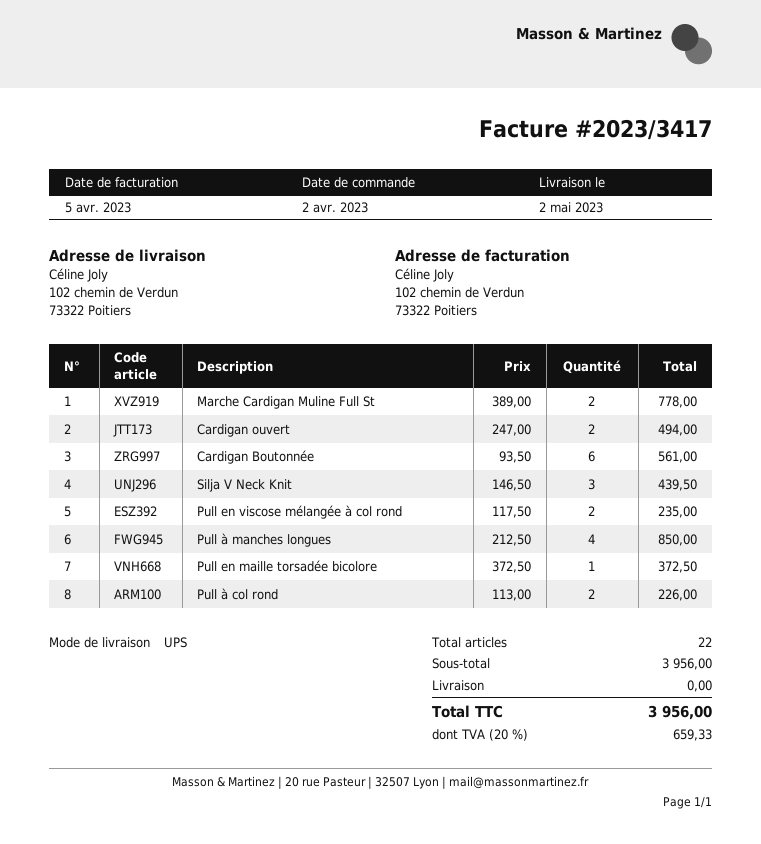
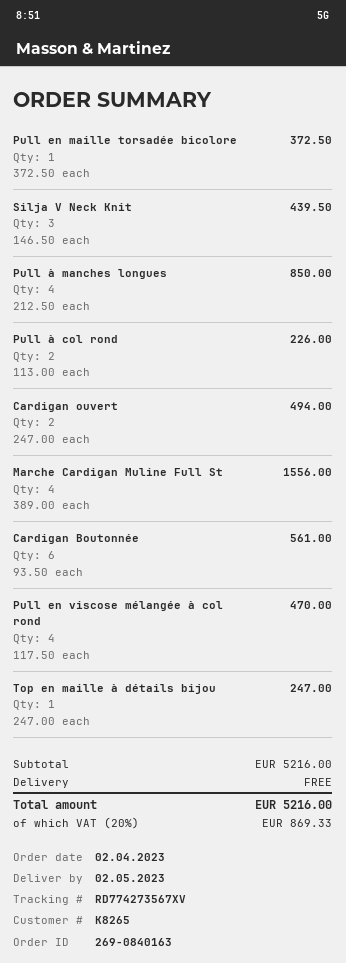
Marche Cardigan Muline Full St: 2 x 389.00 = 778.00 -> 4 x 389.00 = 1556.00
Pull en viscose mélangée à col rond: 2 x 117.50 = 235.00 -> 4 x 117.50 = 470.00
Top en maille à détails bijou: none -> 1 x 247.00 = 247.00
subtotal: 3956.00 -> 5216.00
tax: 20% = 659.33 -> 20% = 869.33
total: 3956.00 -> 5216.00

